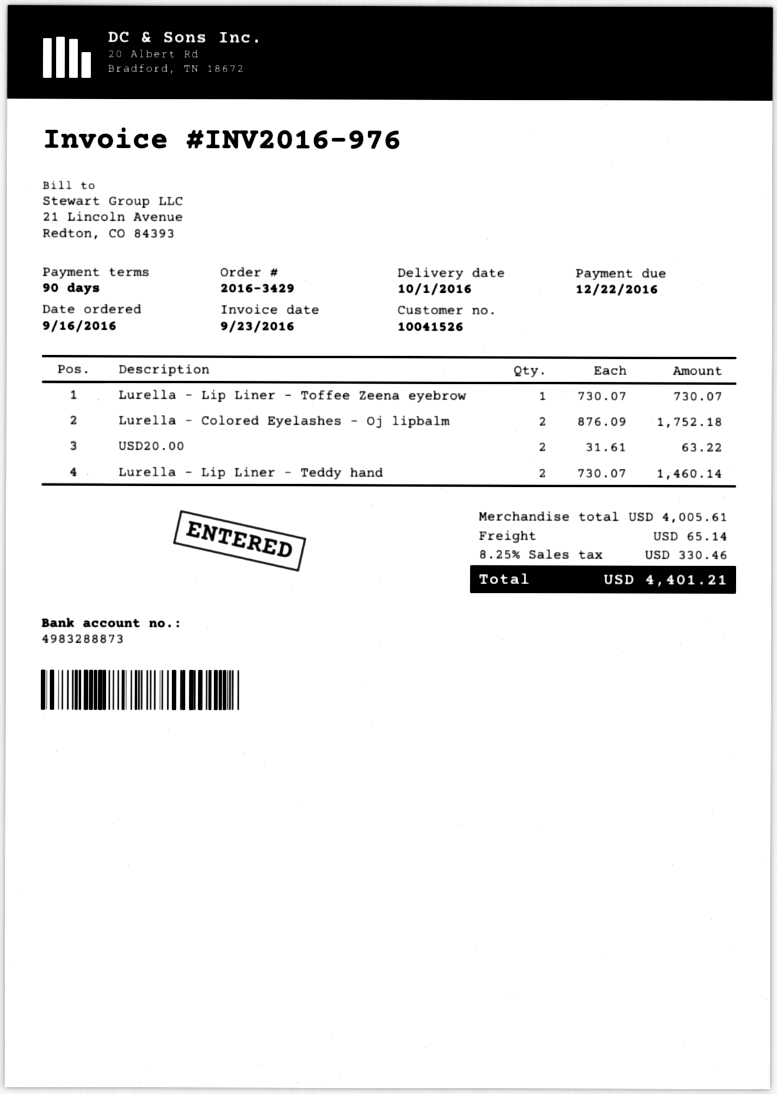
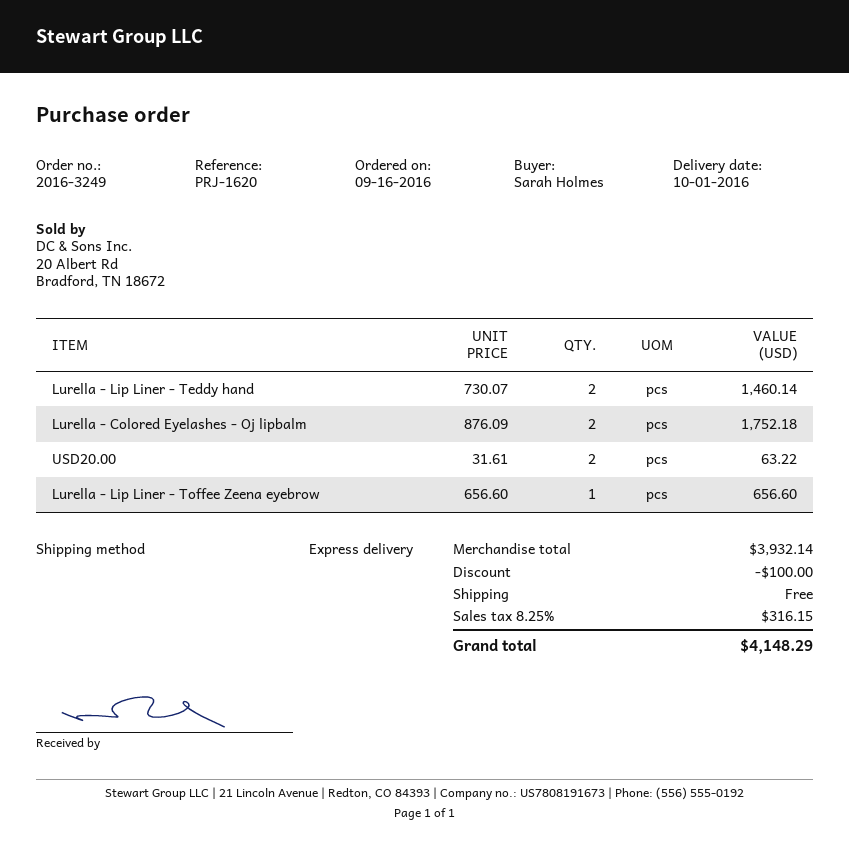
order number: 2016-3429 -> 2016-3249
Lurella - Lip Liner - Toffee Zeena eyebrow: 1 x 730.07 = 730.07 -> 1 x 656.60 = 656.60
subtotal: 4005.61 -> 3932.14
discount: none -> 100.00
shipping: 65.14 -> 0.00
tax: 8.25% = 330.46 -> 8.25% = 316.15
total: 4401.21 -> 4148.29

